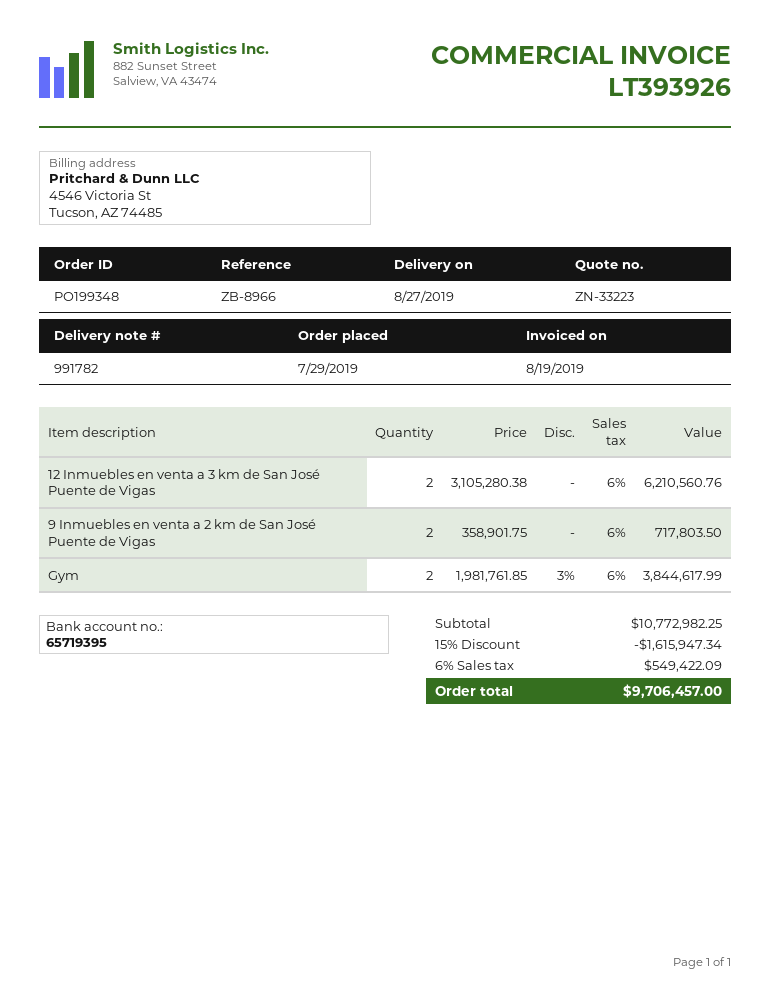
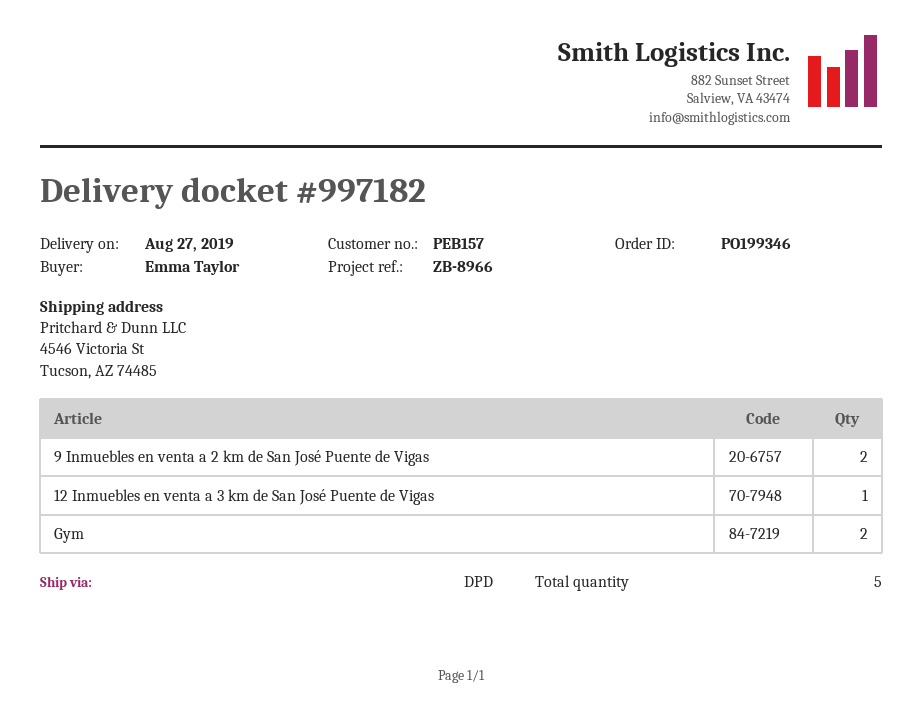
order number: PO199348 -> PO199346
delivery note number: 991782 -> 997182
12 Inmuebles en venta a 3 km de San José Puente de Vigas: 2 -> 1

